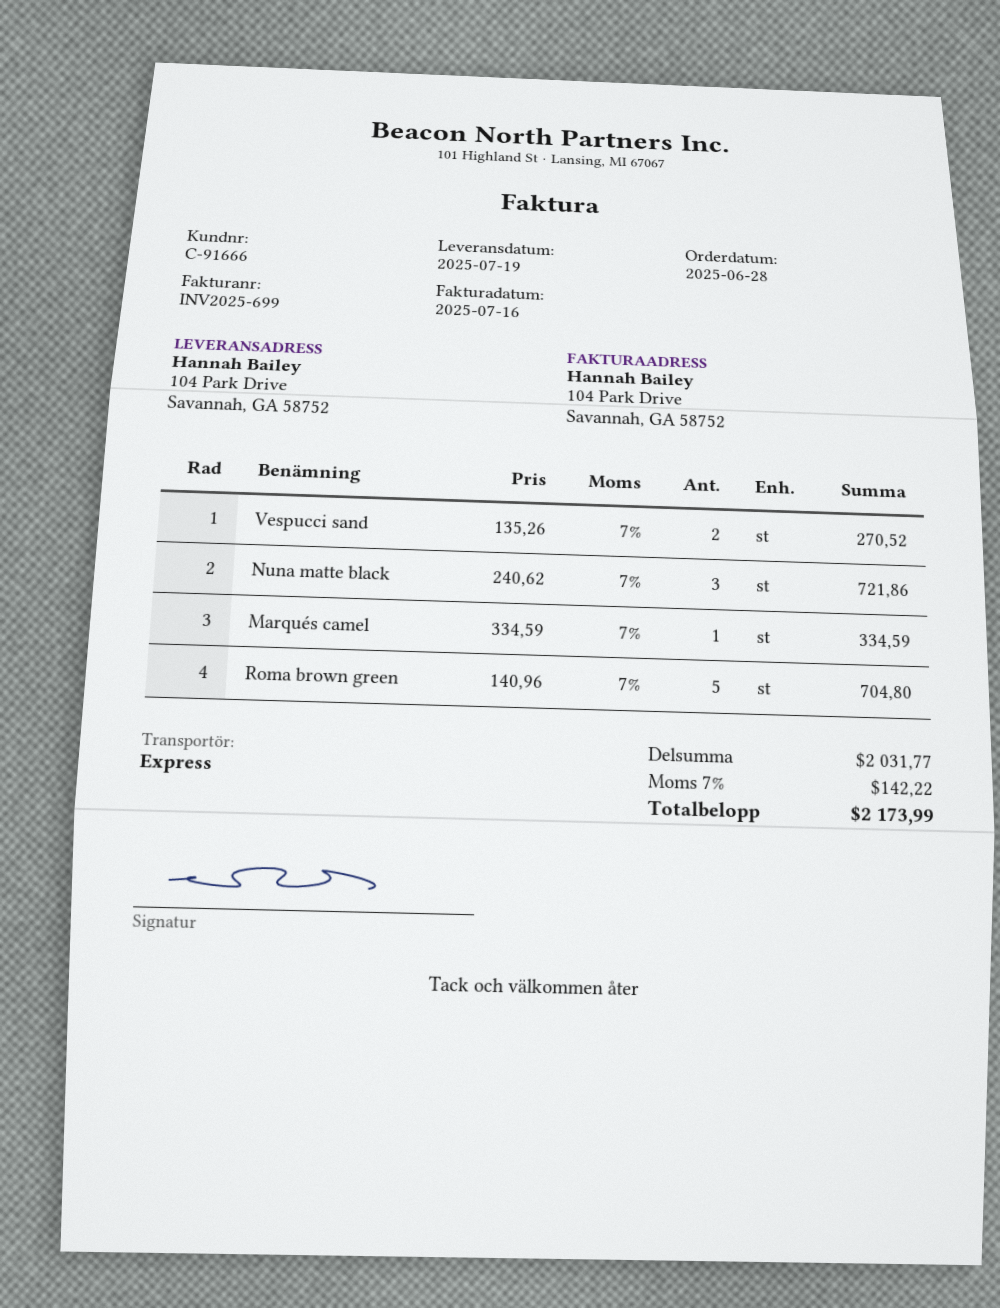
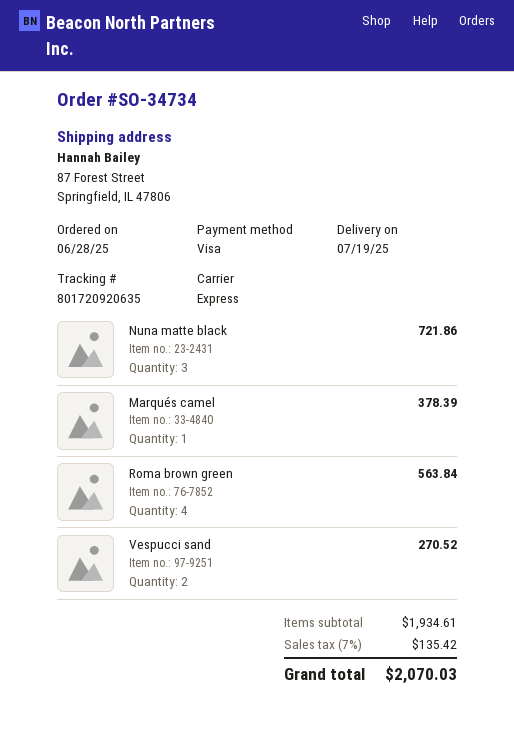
ship to: 104 Park Drive, Savannah, GA 58752 -> 87 Forest Street, Springfield, IL 47806
Marqués camel: 1 for 334.59 -> 1 for 378.39
Roma brown green: 5 for 704.80 -> 4 for 563.84
subtotal: 2031.77 -> 1934.61
tax: 7% = 142.22 -> 7% = 135.42
total: 2173.99 -> 2070.03

